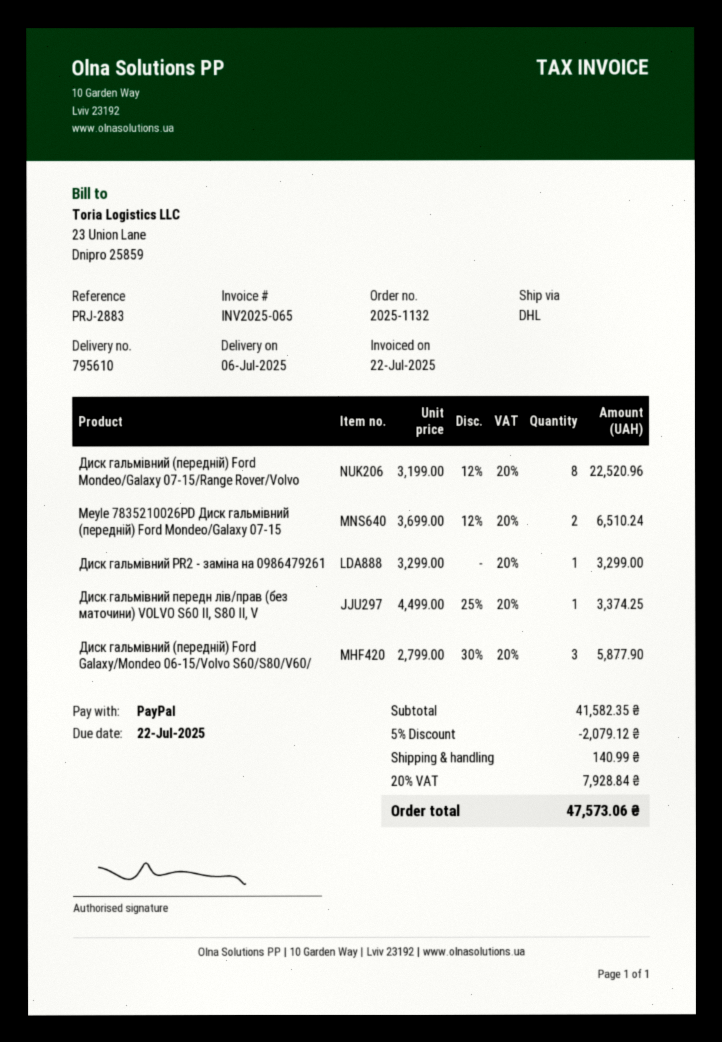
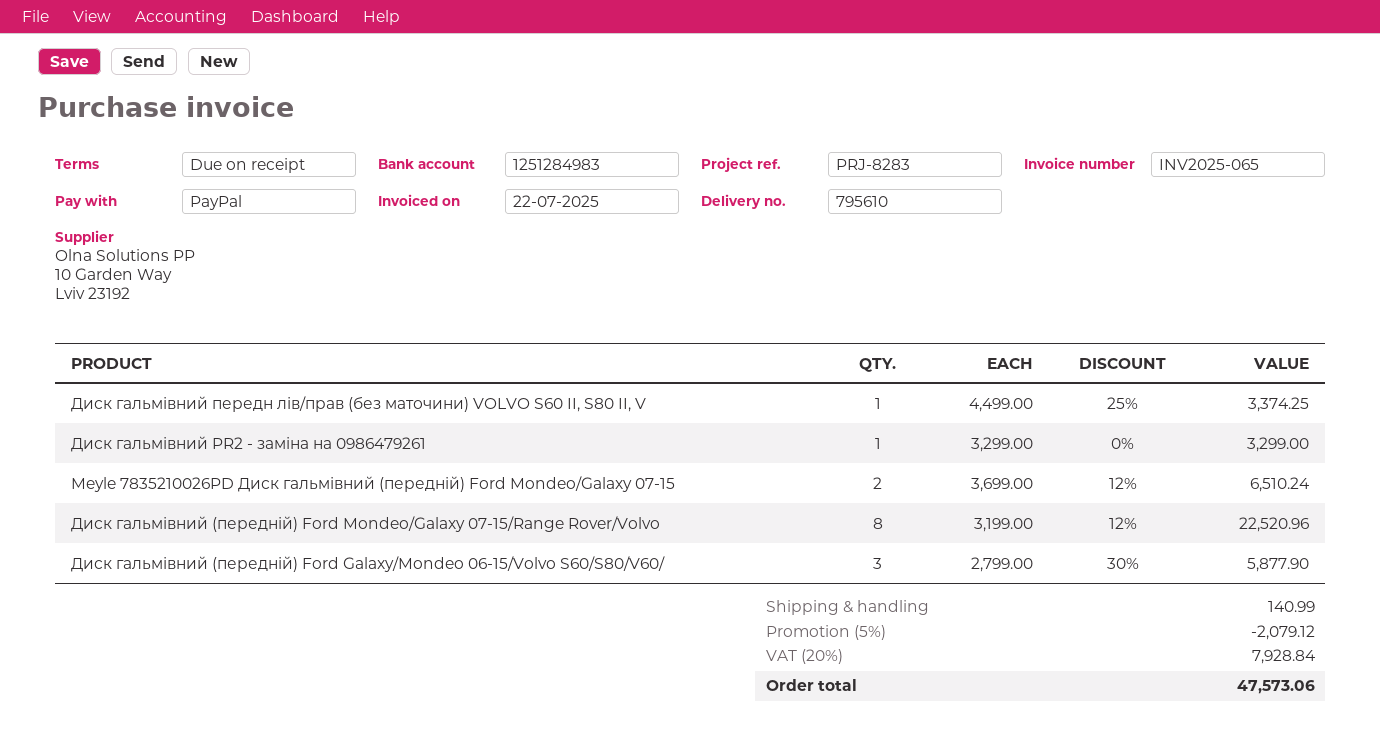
reference: PRJ-2883 -> PRJ-8283

